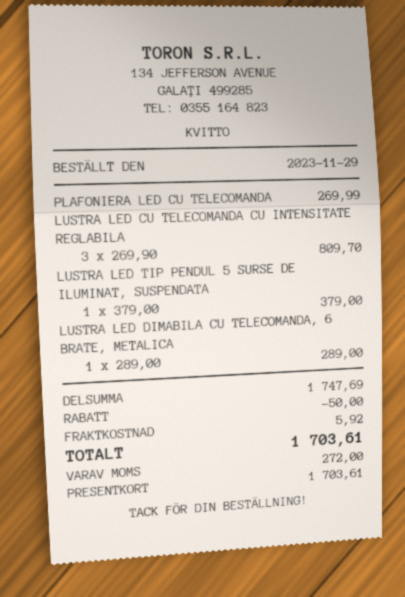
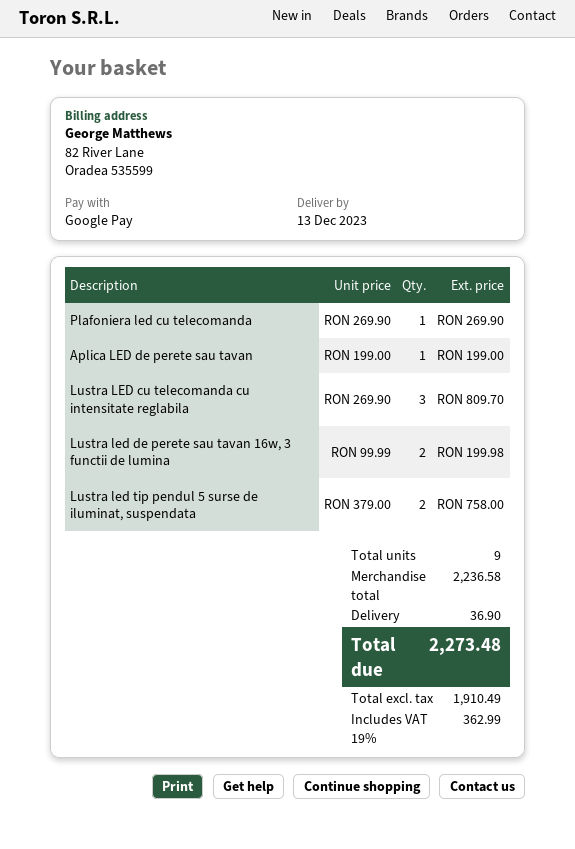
payment method: gift card -> Google Pay
PLAFONIERA LED CU TELECOMANDA: 1 x 269.99 = 269.99 -> 1 x 269.90 = 269.90
LUSTRA LED TIP PENDUL 5 SURSE DE ILUMINAT, SUSPENDATA: 1 x 379.00 = 379.00 -> 2 x 379.00 = 758.00
LUSTRA LED DIMABILA CU TELECOMANDA, 6 BRATE, METALICA: 1 x 289.00 = 289.00 -> none
Aplica LED de perete sau tavan: none -> 1 x 199.00 = 199.00
Lustra led de perete sau tavan 16w, 3 functii de lumina: none -> 2 x 99.99 = 199.98
subtotal: 1747.69 -> 2236.58
discount: 50.00 -> none
shipping: 5.92 -> 36.90
tax: 272.00 -> 362.99
total: 1703.61 -> 2273.48

